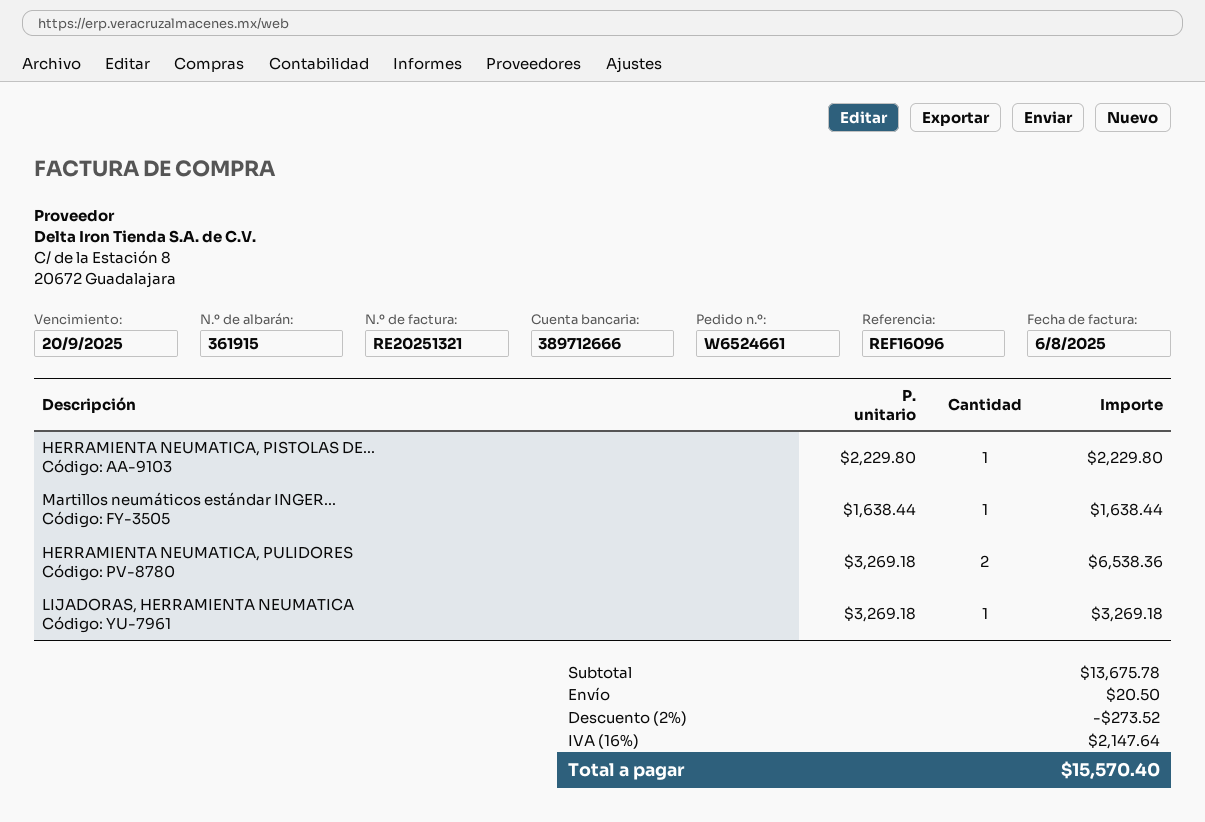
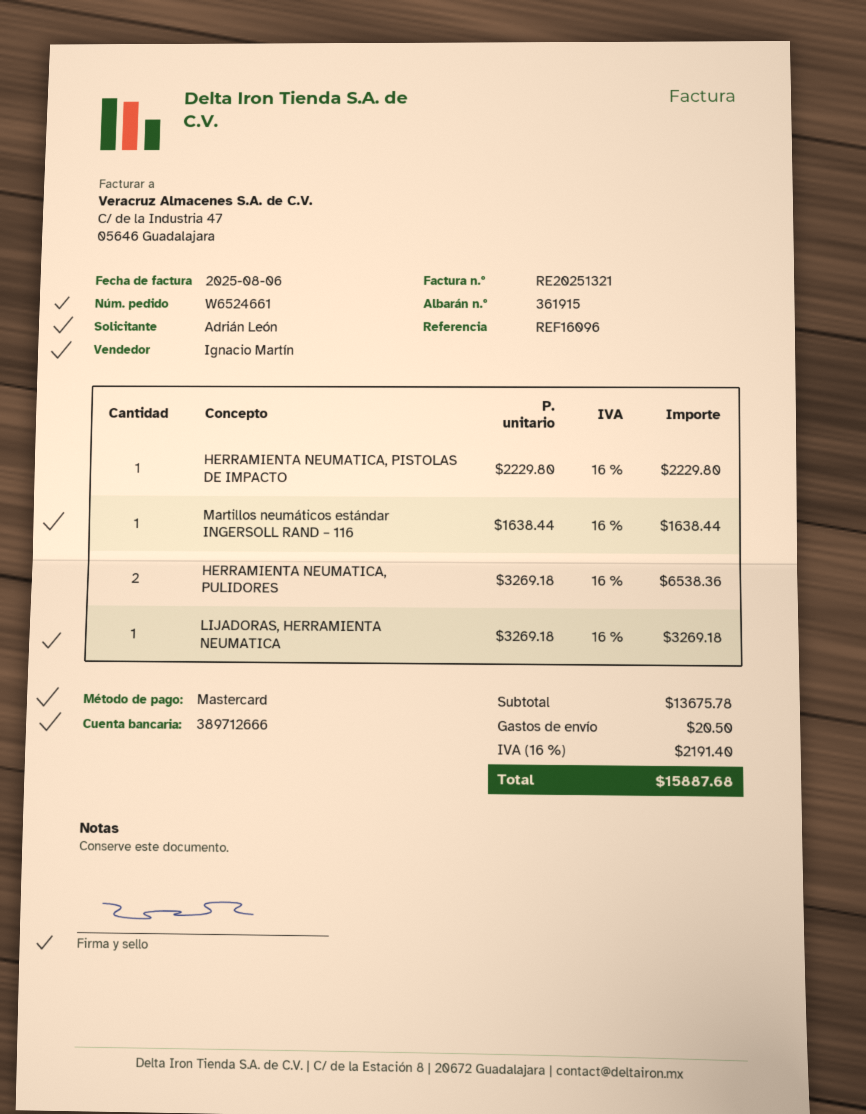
discount: 2% = 273.52 -> none
tax: 16% = 2147.64 -> 16% = 2191.40
total: 15570.40 -> 15887.68

